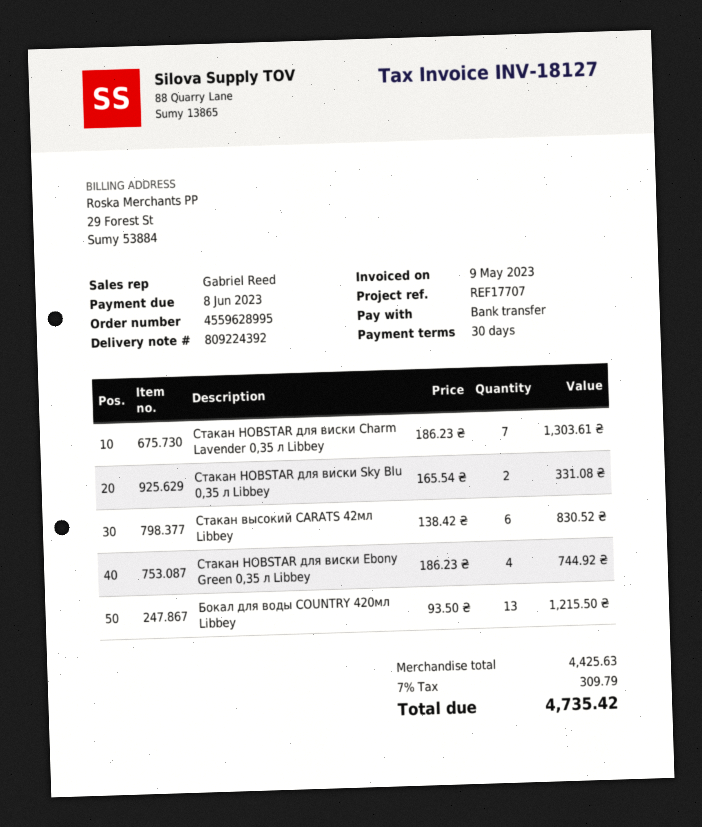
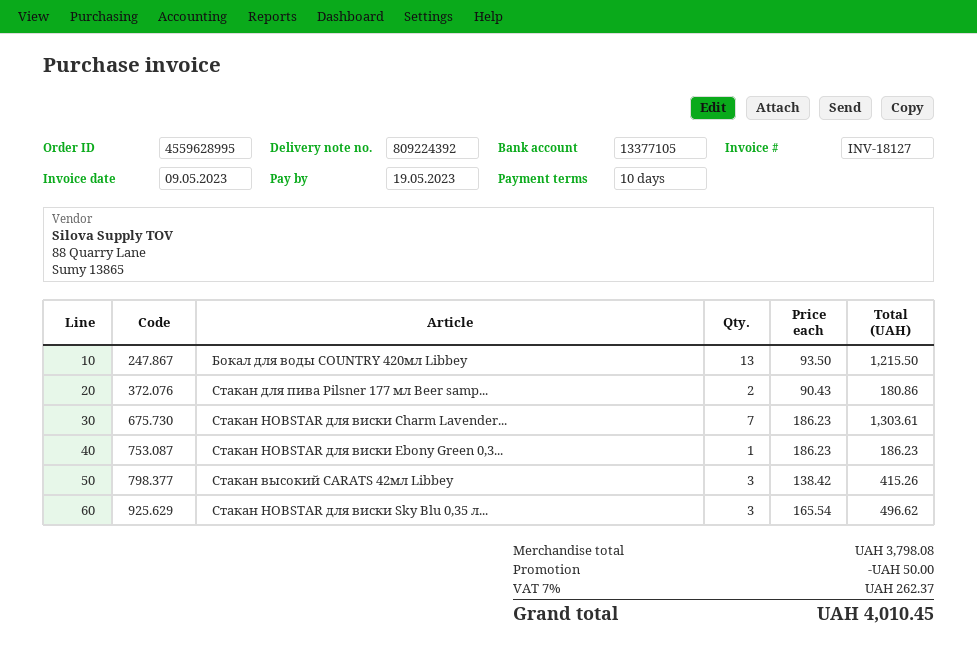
payment terms: 30 days -> 10 days
due date: 2023-06-08 -> 2023-05-19
Стакан HOBSTAR для виски Sky Blu 0,35 л Libbey: 2 x 165.54 = 331.08 -> 3 x 165.54 = 496.62
Стакан высокий CARATS 42мл Libbey: 6 x 138.42 = 830.52 -> 3 x 138.42 = 415.26
Стакан HOBSTAR для виски Ebony Green 0,35 л Libbey: 4 x 186.23 = 744.92 -> 1 x 186.23 = 186.23
Стакан для пива Pilsner 177 мл Beer samp...: none -> 2 x 90.43 = 180.86
subtotal: 4425.63 -> 3798.08
discount: none -> 50.00
tax: 7% = 309.79 -> 7% = 262.37
total: 4735.42 -> 4010.45

